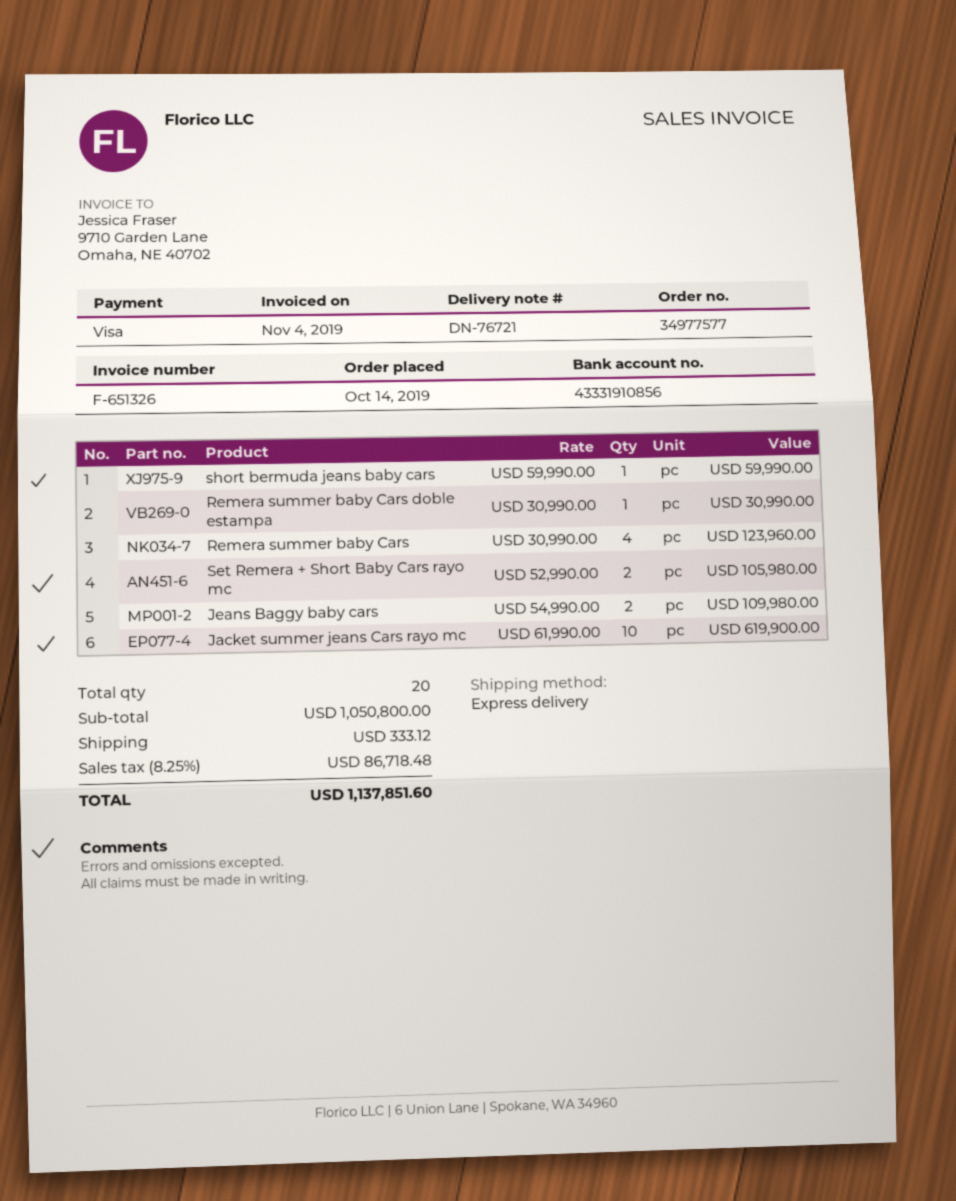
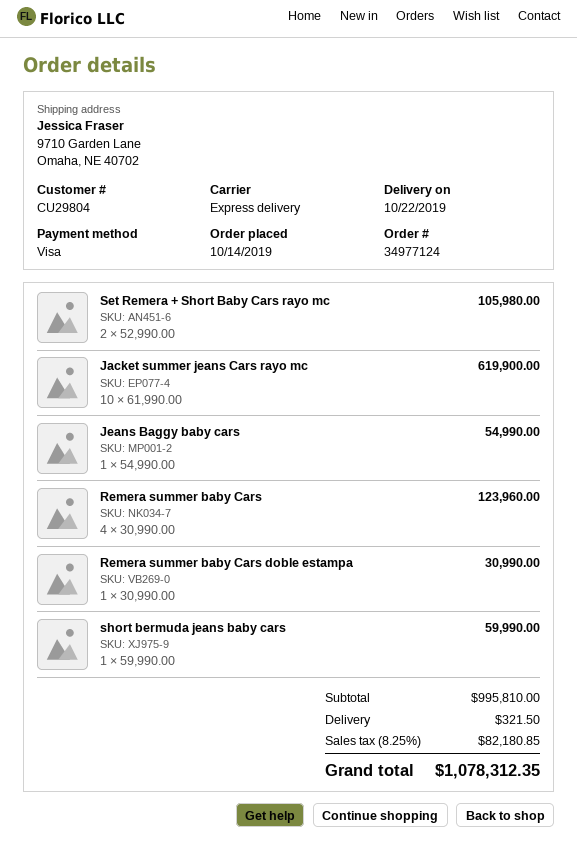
order number: 34977577 -> 34977124
Jeans Baggy baby cars: 2 x 54990.00 = 109980.00 -> 1 x 54990.00 = 54990.00
subtotal: 1050800.00 -> 995810.00
shipping: 333.12 -> 321.50
tax: 8.25% = 86718.48 -> 8.25% = 82180.85
total: 1137851.60 -> 1078312.35

